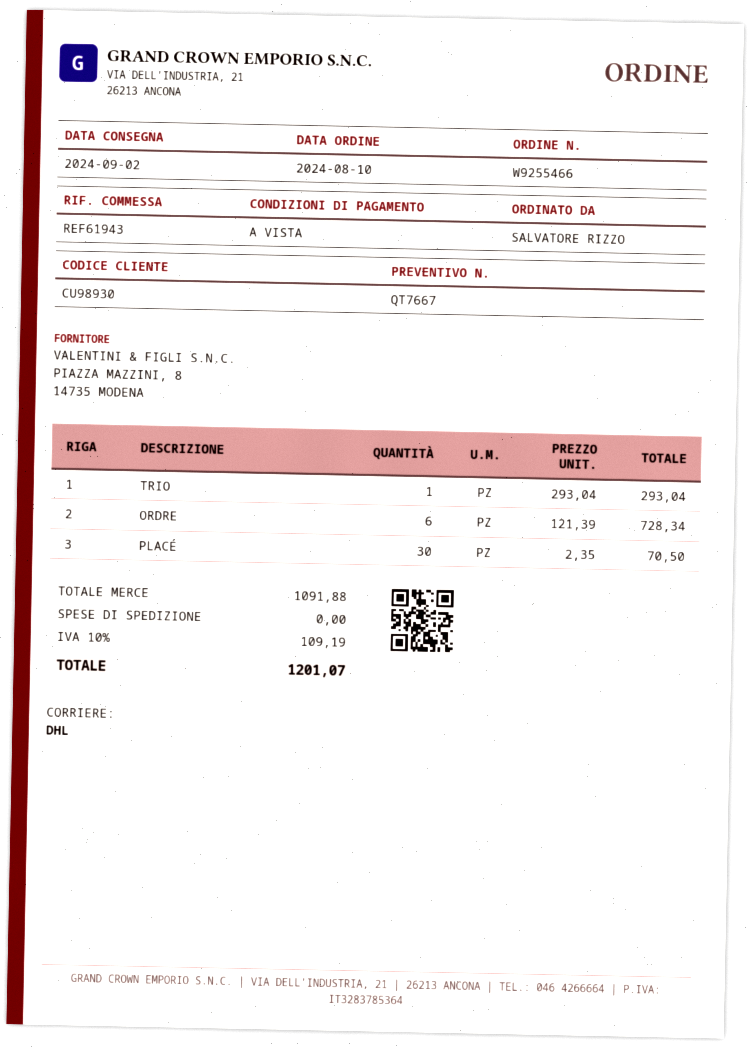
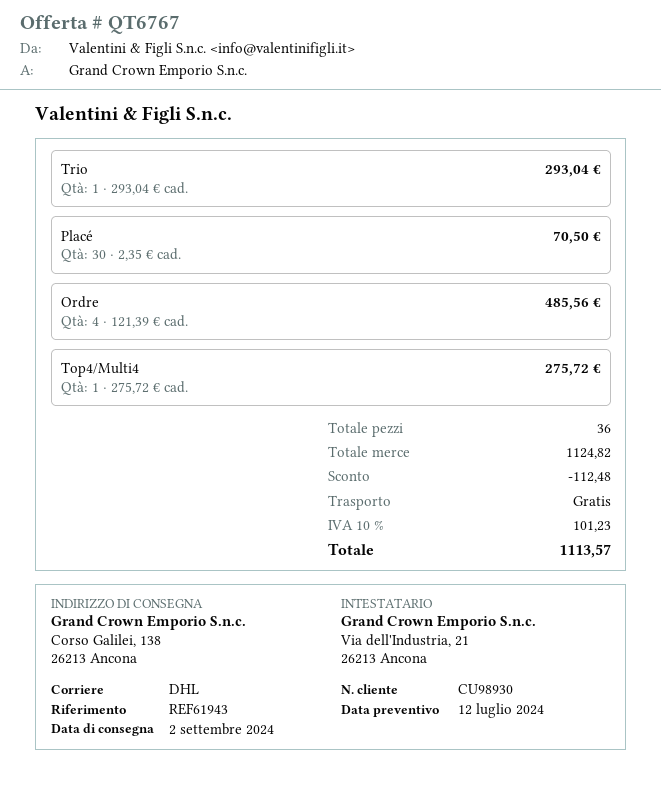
quote number: QT7667 -> QT6767
ORDRE: 6 x 121.39 = 728.34 -> 4 x 121.39 = 485.56
Top4/Multi4: none -> 1 x 275.72 = 275.72
subtotal: 1091.88 -> 1124.82
discount: none -> 112.48
tax: 10% = 109.19 -> 10% = 101.23
total: 1201.07 -> 1113.57

